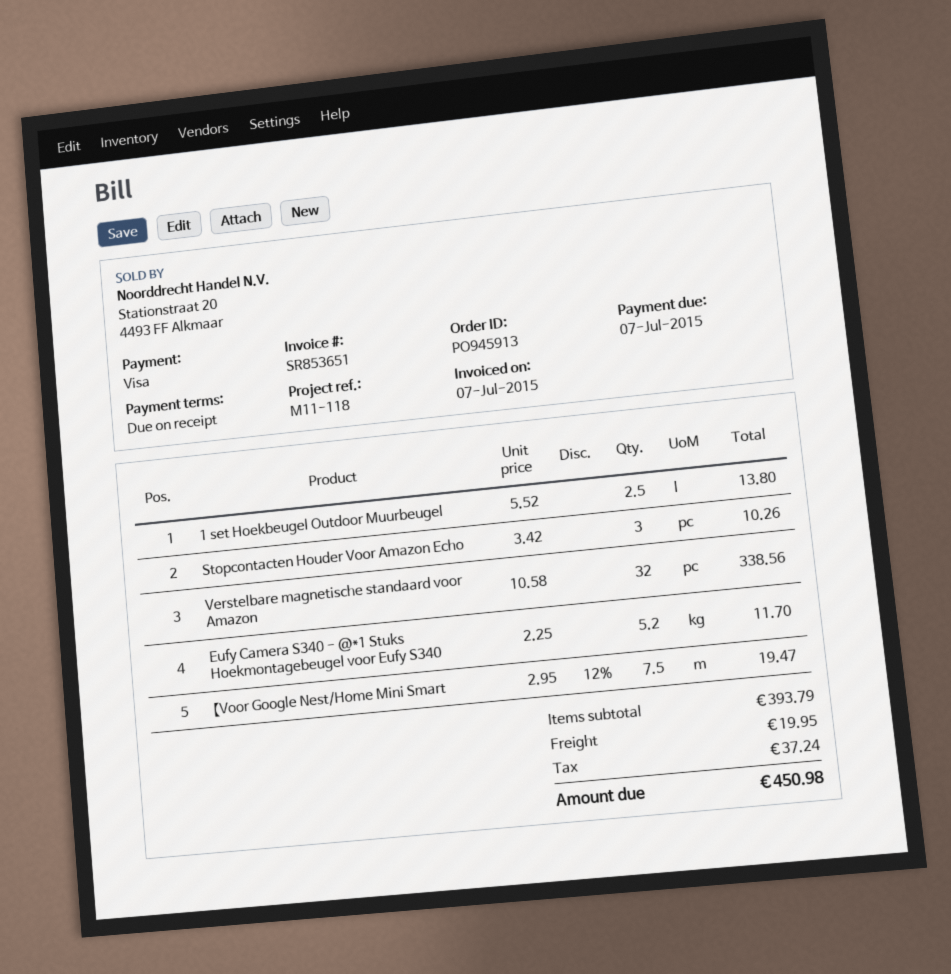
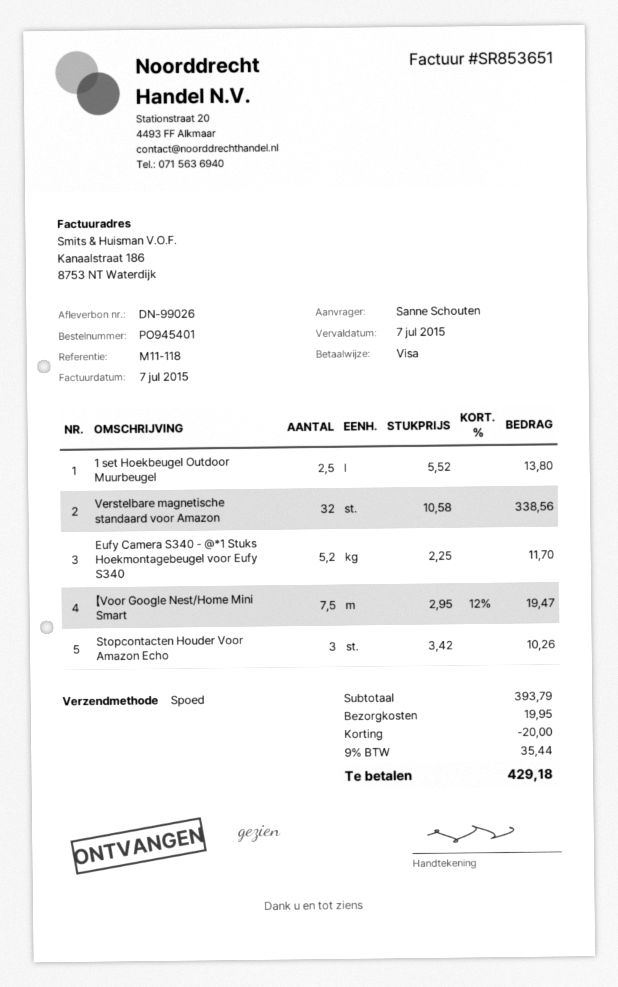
order number: PO945913 -> PO945401
discount: none -> 20.00
tax: 37.24 -> 35.44
total: 450.98 -> 429.18

